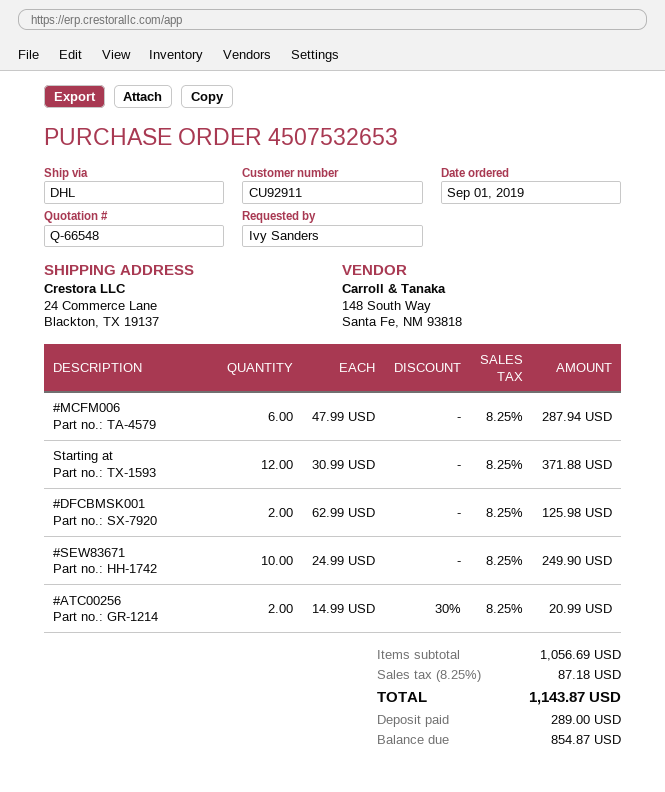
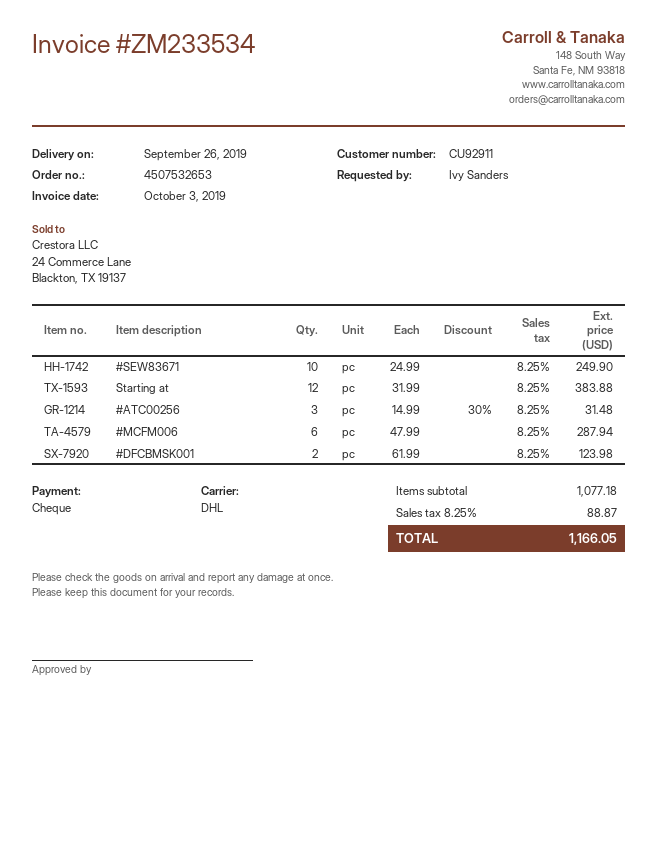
Starting at: 12 x 30.99 = 371.88 -> 12 x 31.99 = 383.88
#DFCBMSK001: 2 x 62.99 = 125.98 -> 2 x 61.99 = 123.98
#ATC00256: 2 x 14.99 - 30% = 20.99 -> 3 x 14.99 - 30% = 31.48
subtotal: 1056.69 -> 1077.18
tax: 8.25% = 87.18 -> 8.25% = 88.87
total: 1143.87 -> 1166.05

